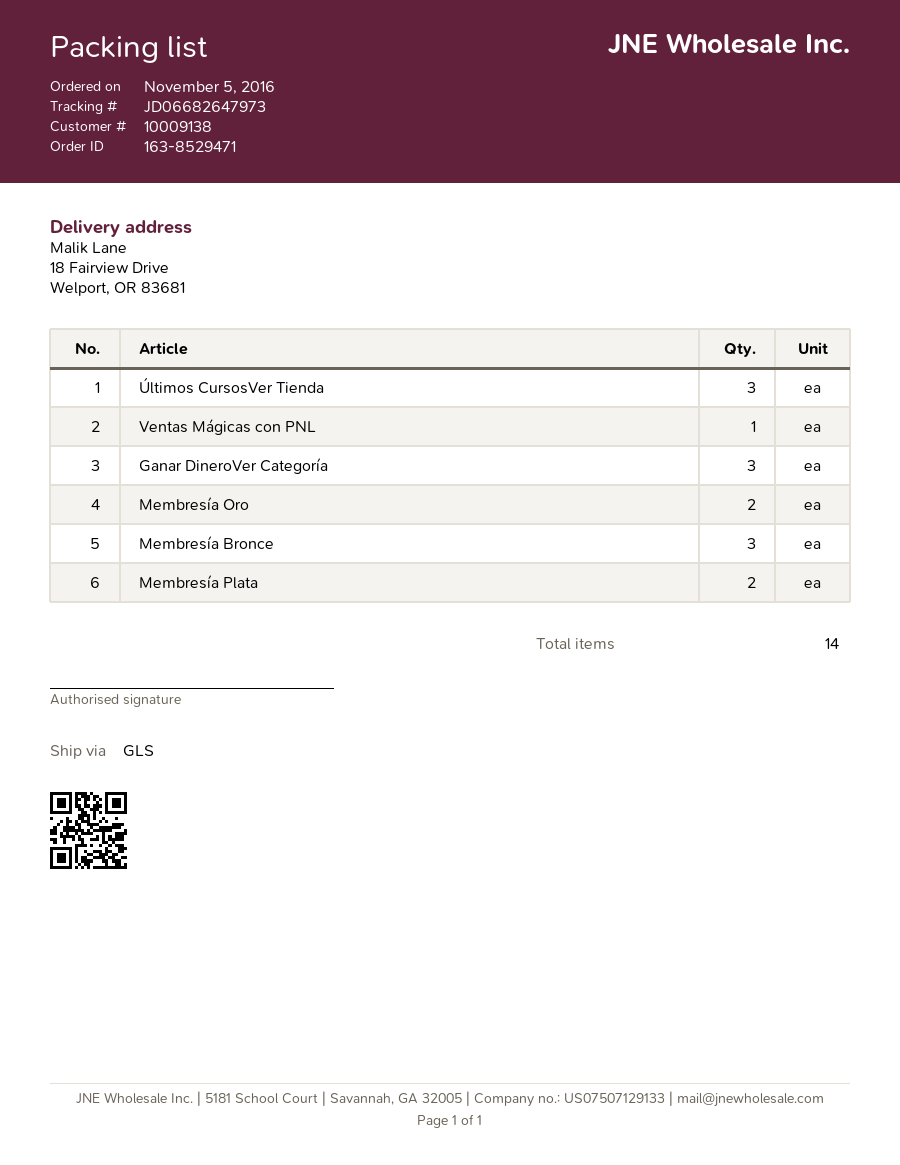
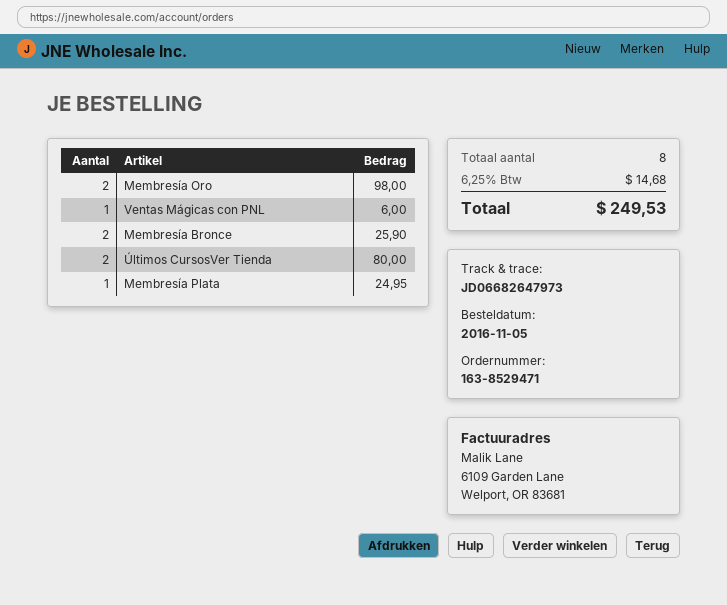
Últimos CursosVer Tienda: 3 -> 2
Ganar DineroVer Categoría: 3 -> none
Membresía Bronce: 3 -> 2
Membresía Plata: 2 -> 1
total quantity: 14 -> 8

